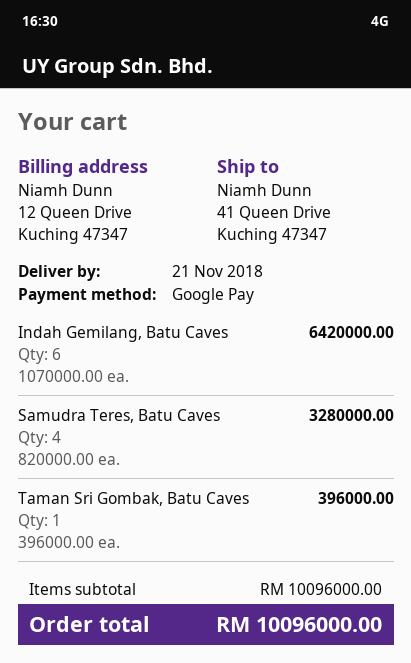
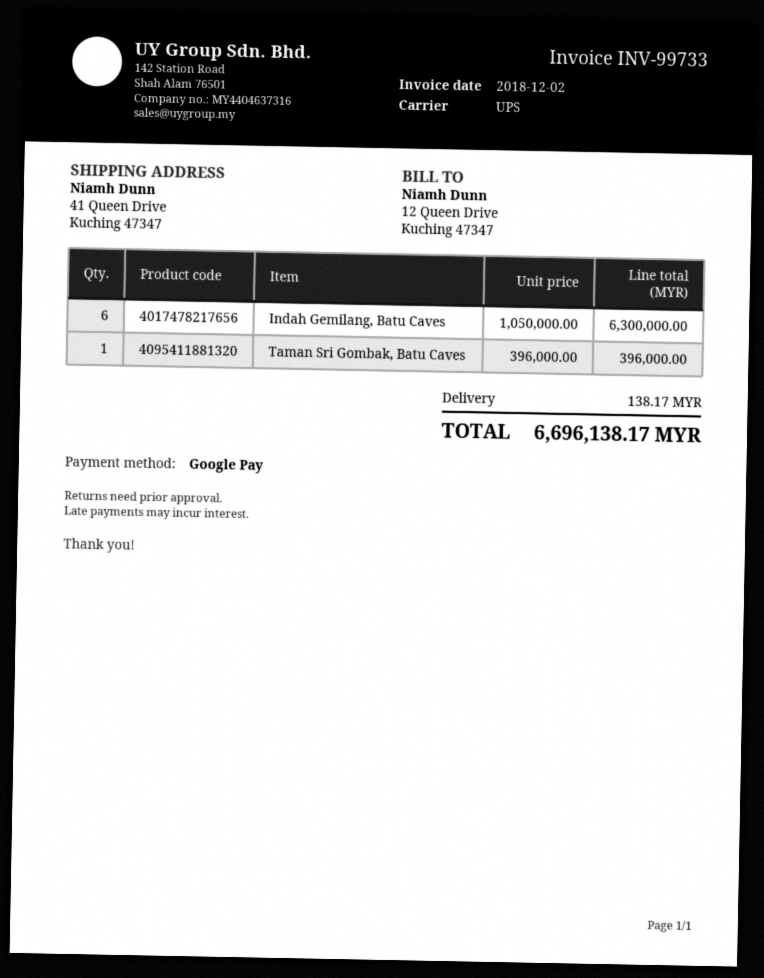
Indah Gemilang, Batu Caves: 6 x 1070000.00 = 6420000.00 -> 6 x 1050000.00 = 6300000.00
Samudra Teres, Batu Caves: 4 x 820000.00 = 3280000.00 -> none
shipping: none -> 138.17
total: 10096000.00 -> 6696138.17

